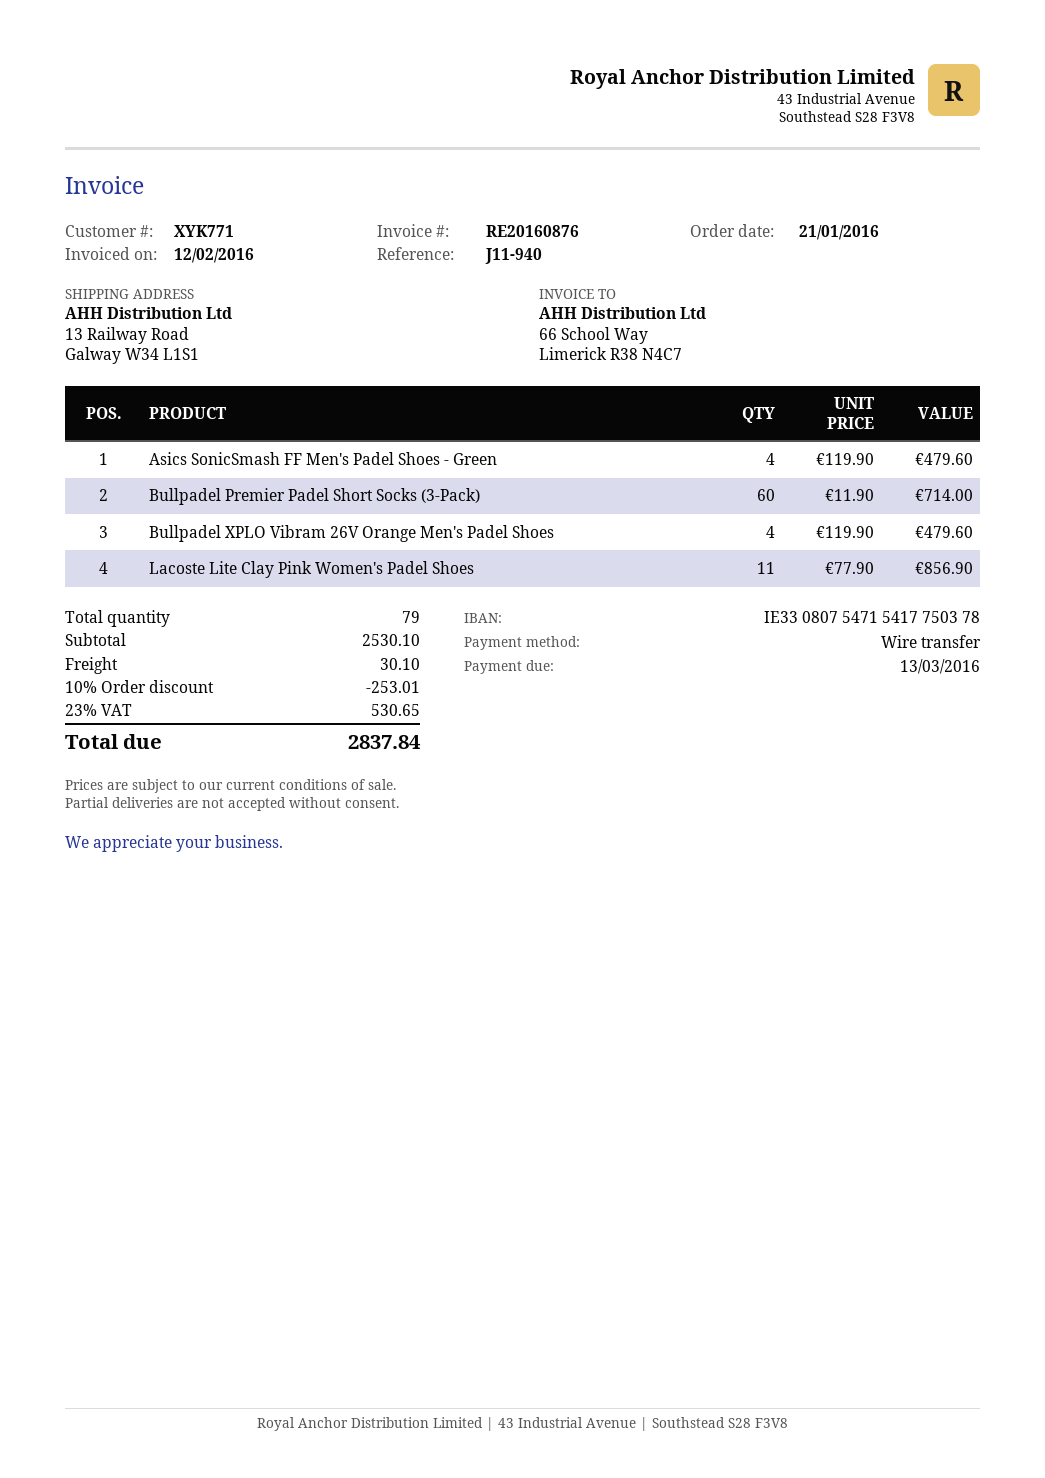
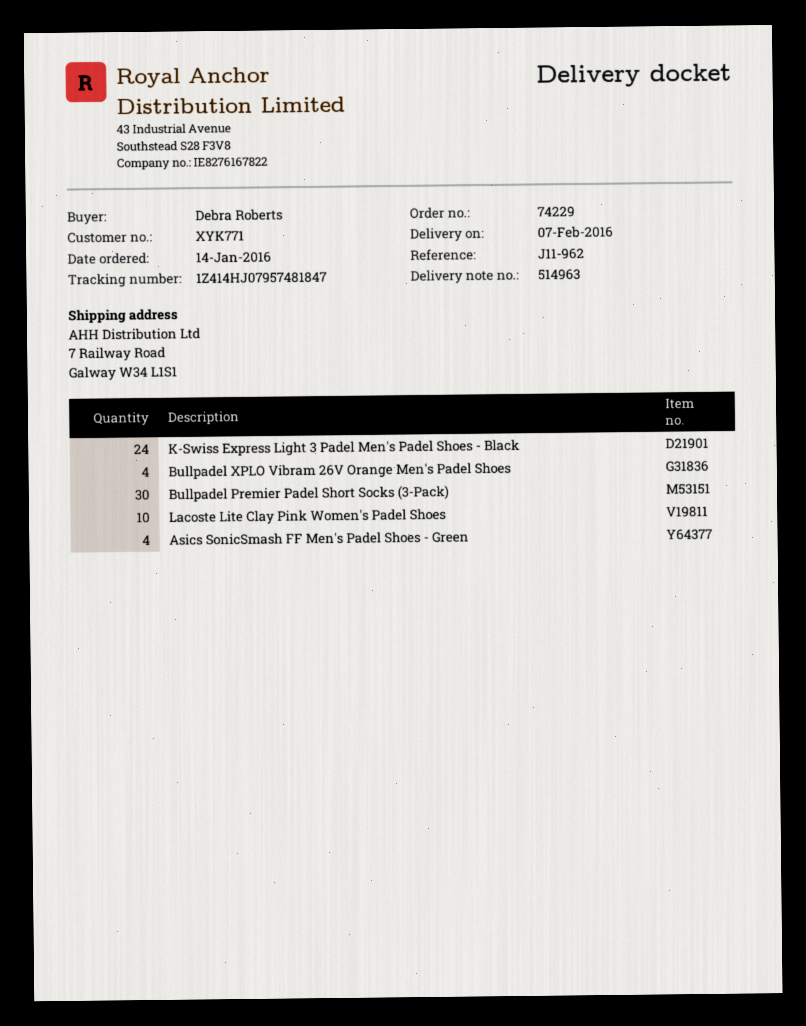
order date: 2016-01-21 -> 2016-01-14
reference: J11-940 -> J11-962
ship to: 13 Railway Road, Galway W34 L1S1 -> 7 Railway Road, Galway W34 L1S1
Bullpadel Premier Padel Short Socks (3-Pack): 60 -> 30
Lacoste Lite Clay Pink Women's Padel Shoes: 11 -> 10
K-Swiss Express Light 3 Padel Men's Padel Shoes - Black: none -> 24

